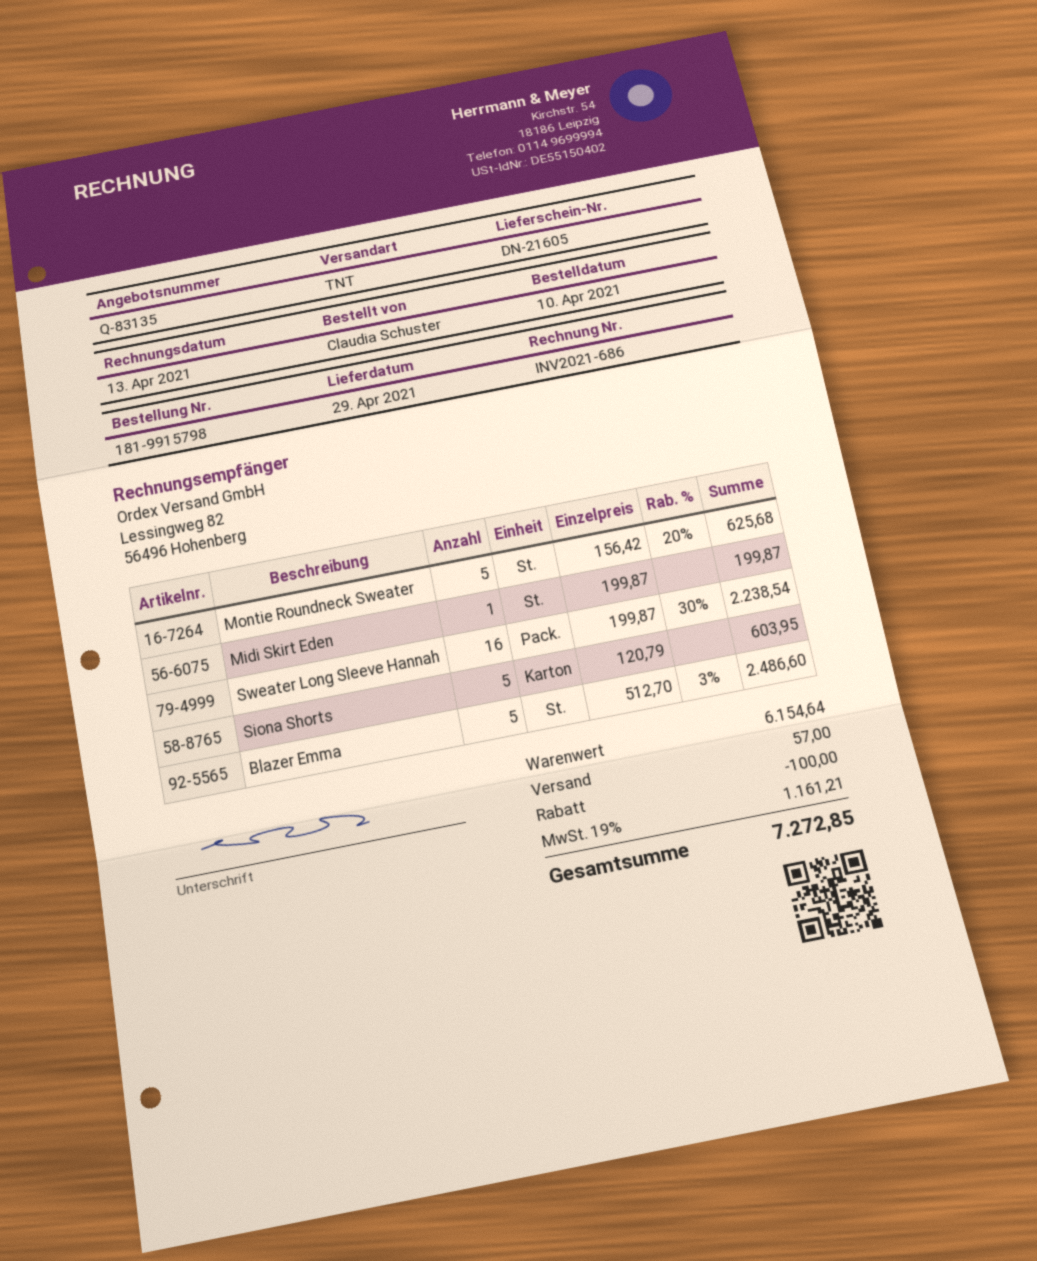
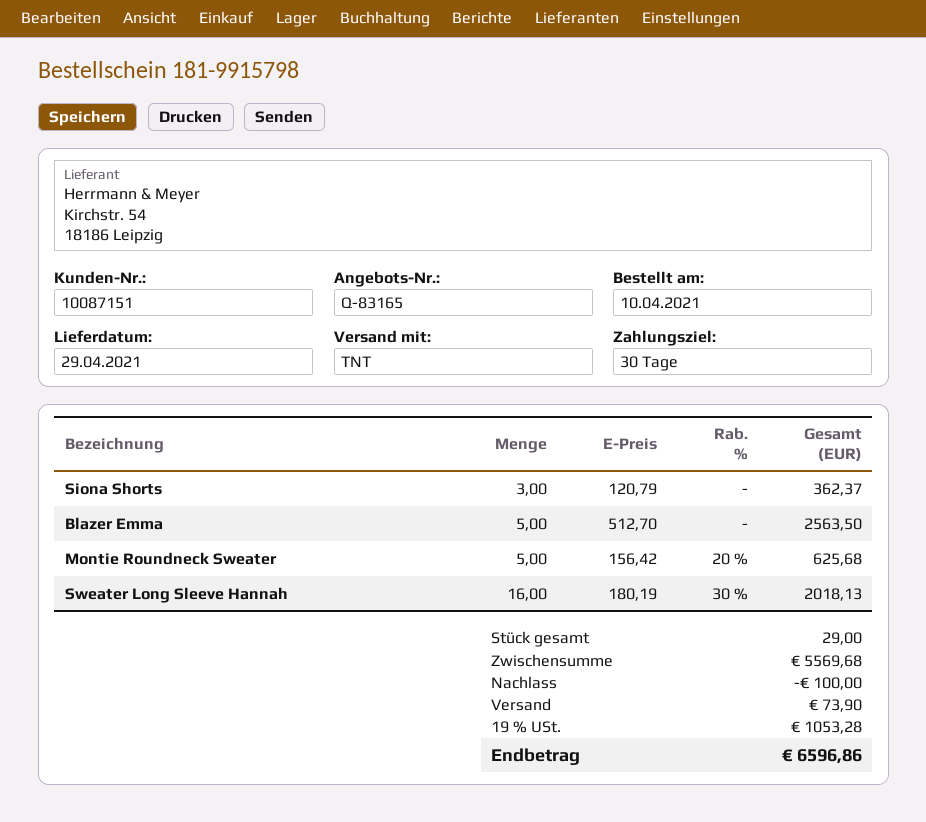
quote number: Q-83135 -> Q-83165
Midi Skirt Eden: 1 x 199.87 = 199.87 -> none
Sweater Long Sleeve Hannah: 16 x 199.87 - 30% = 2238.54 -> 16 x 180.19 - 30% = 2018.13
Siona Shorts: 5 x 120.79 = 603.95 -> 3 x 120.79 = 362.37
Blazer Emma: 5 x 512.70 - 3% = 2486.60 -> 5 x 512.70 = 2563.50
subtotal: 6154.64 -> 5569.68
shipping: 57.00 -> 73.90
tax: 19% = 1161.21 -> 19% = 1053.28
total: 7272.85 -> 6596.86

